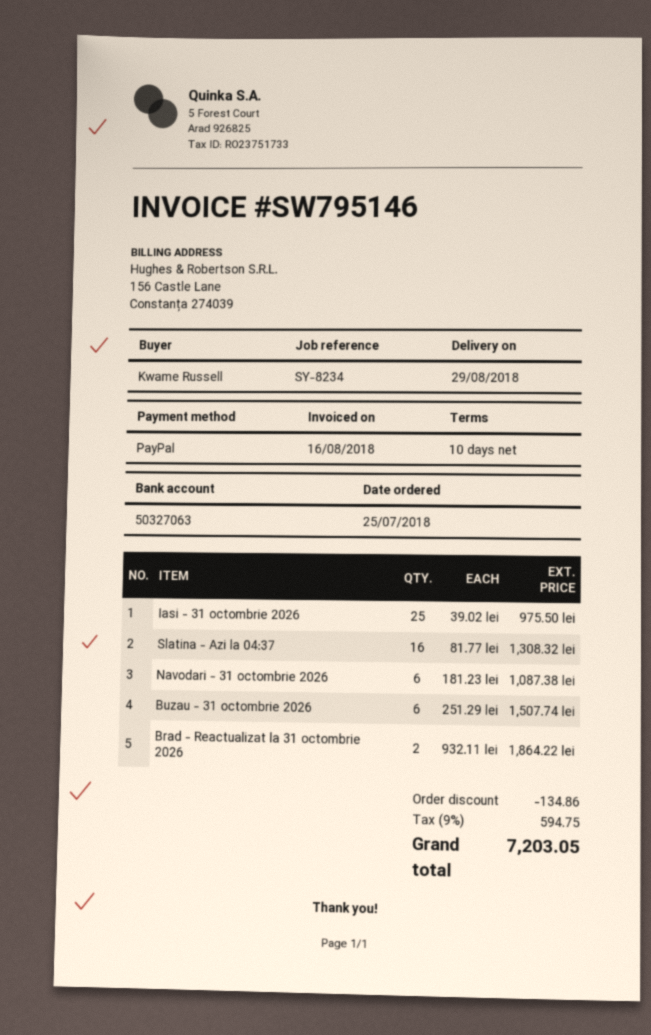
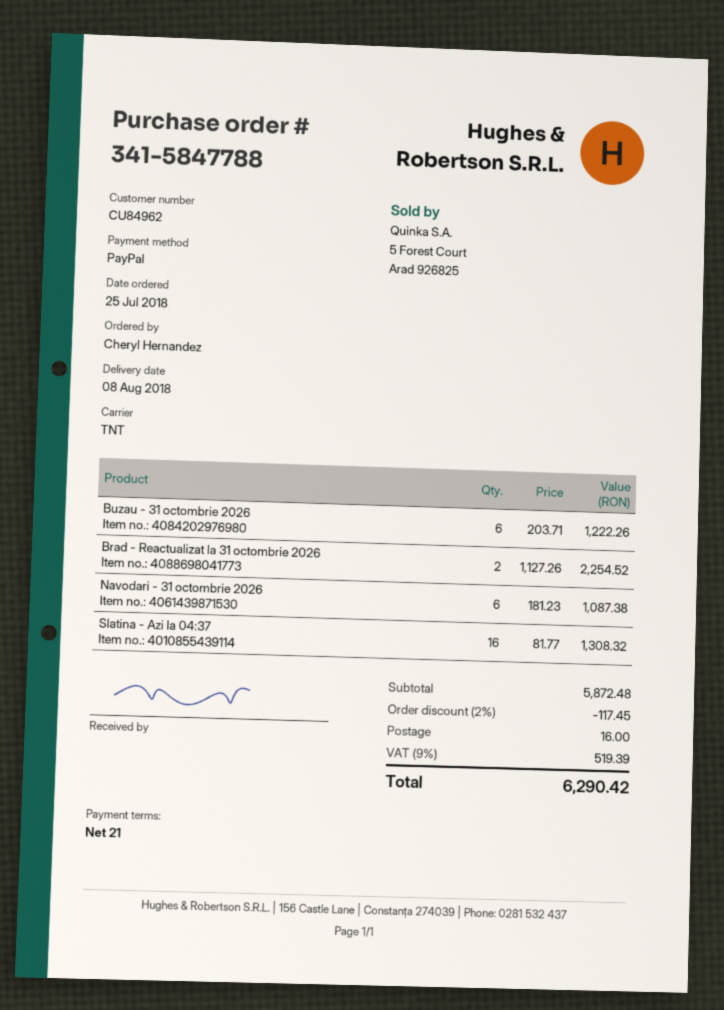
delivery date: 2018-08-29 -> 2018-08-08
payment terms: 10 days -> 21 days
ordered by: Kwame Russell -> Cheryl Hernandez
Iasi - 31 octombrie 2026: 25 x 39.02 = 975.50 -> none
Buzau - 31 octombrie 2026: 6 x 251.29 = 1507.74 -> 6 x 203.71 = 1222.26
Brad - Reactualizat la 31 octombrie 2026: 2 x 932.11 = 1864.22 -> 2 x 1127.26 = 2254.52
discount: 134.86 -> 117.45
shipping: none -> 16.00
tax: 9% = 594.75 -> 9% = 519.39
total: 7203.05 -> 6290.42

